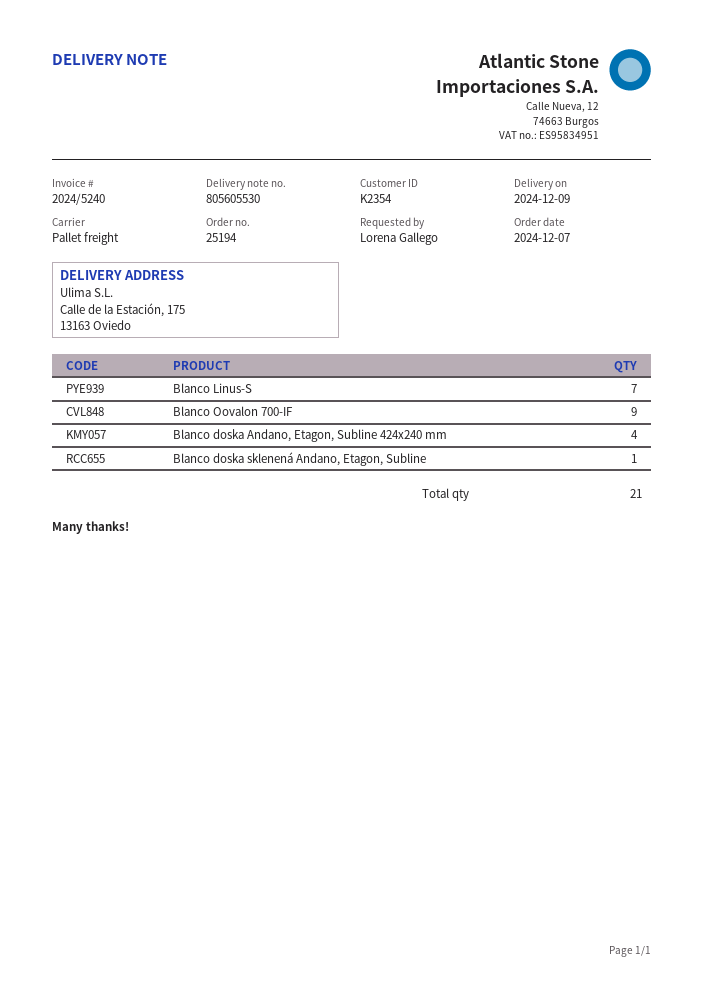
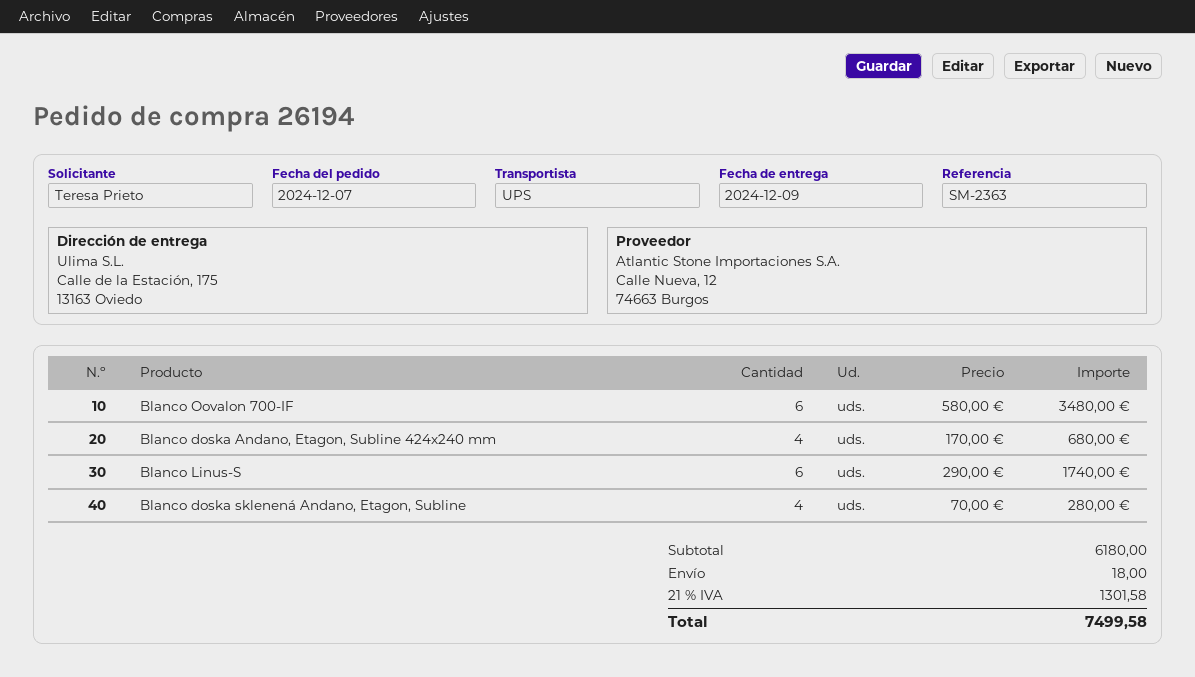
order number: 25194 -> 26194
ordered by: Lorena Gallego -> Teresa Prieto
shipping method: pallet freight -> UPS
Blanco Linus-S: 7 -> 6
Blanco Oovalon 700-IF: 9 -> 6
Blanco doska sklenená Andano, Etagon, Subline: 1 -> 4

